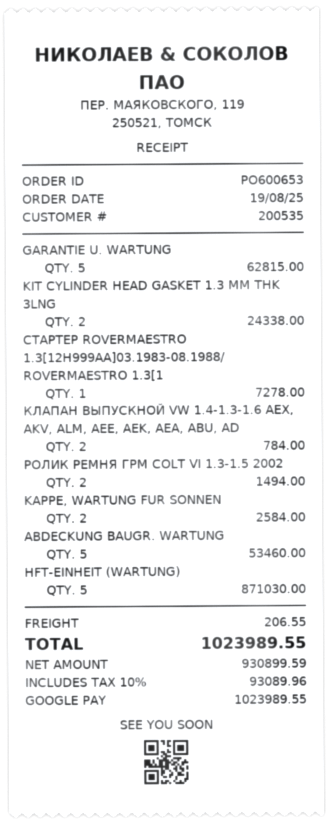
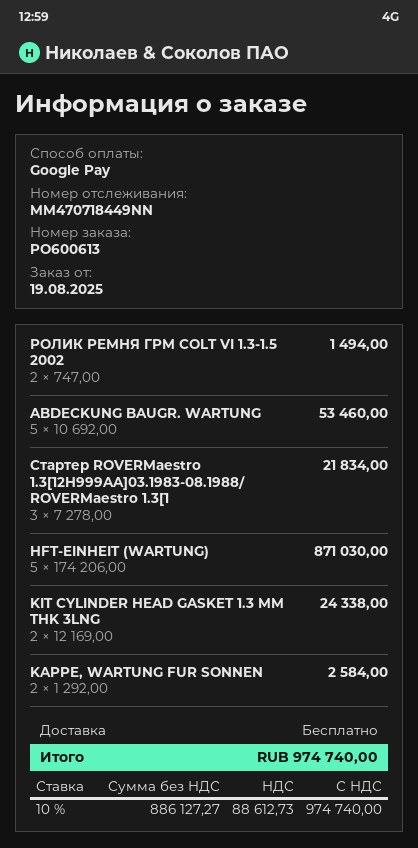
order number: PO600653 -> PO600613
GARANTIE U. WARTUNG: 5 for 62815.00 -> none
СТАРТЕР ROVERMAESTRO 1.3[12H999AA]03.1983-08.1988/ ROVERMAESTRO 1.3[1: 1 for 7278.00 -> 3 for 21834.00
КЛАПАН ВЫПУСКНОЙ VW 1.4-1.3-1.6 AEX, AKV, ALM, AEE, AEK, AEA, ABU, AD: 2 for 784.00 -> none
shipping: 206.55 -> 0.00
net: 930899.59 -> 886127.27
tax: 10% = 93089.96 -> 10% = 88612.73
total: 1023989.55 -> 974740.00

